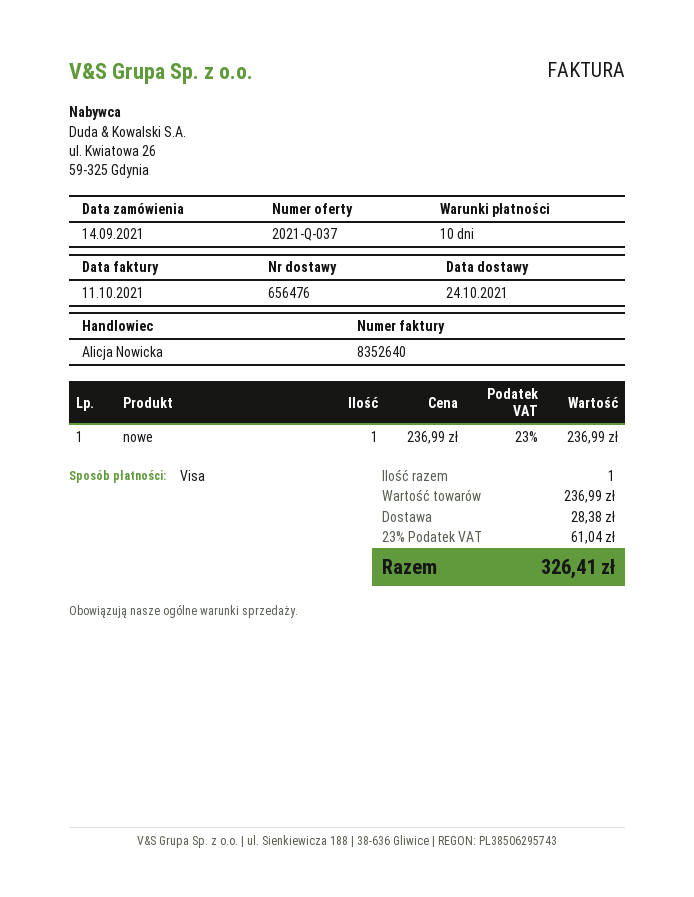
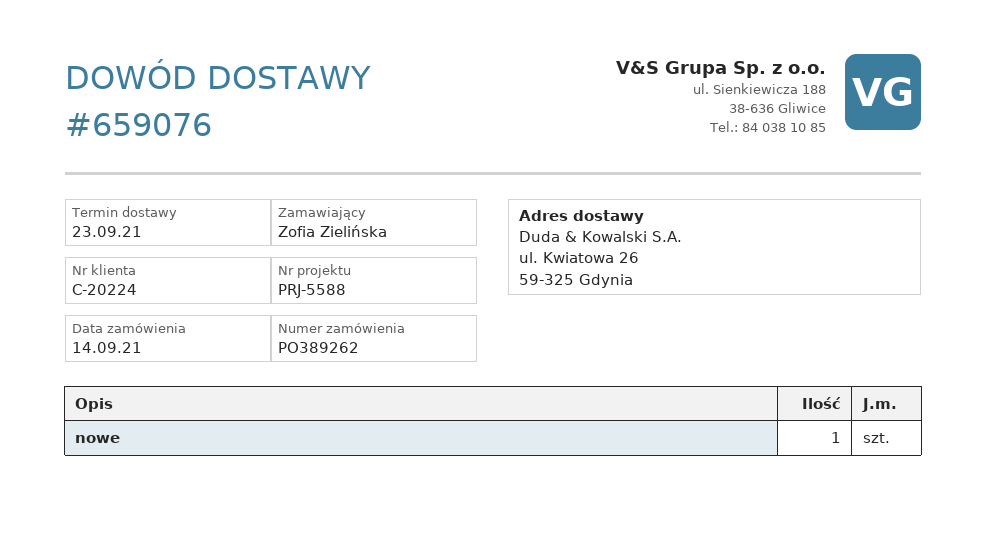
delivery note number: 656476 -> 659076
delivery date: 2021-10-24 -> 2021-09-23

